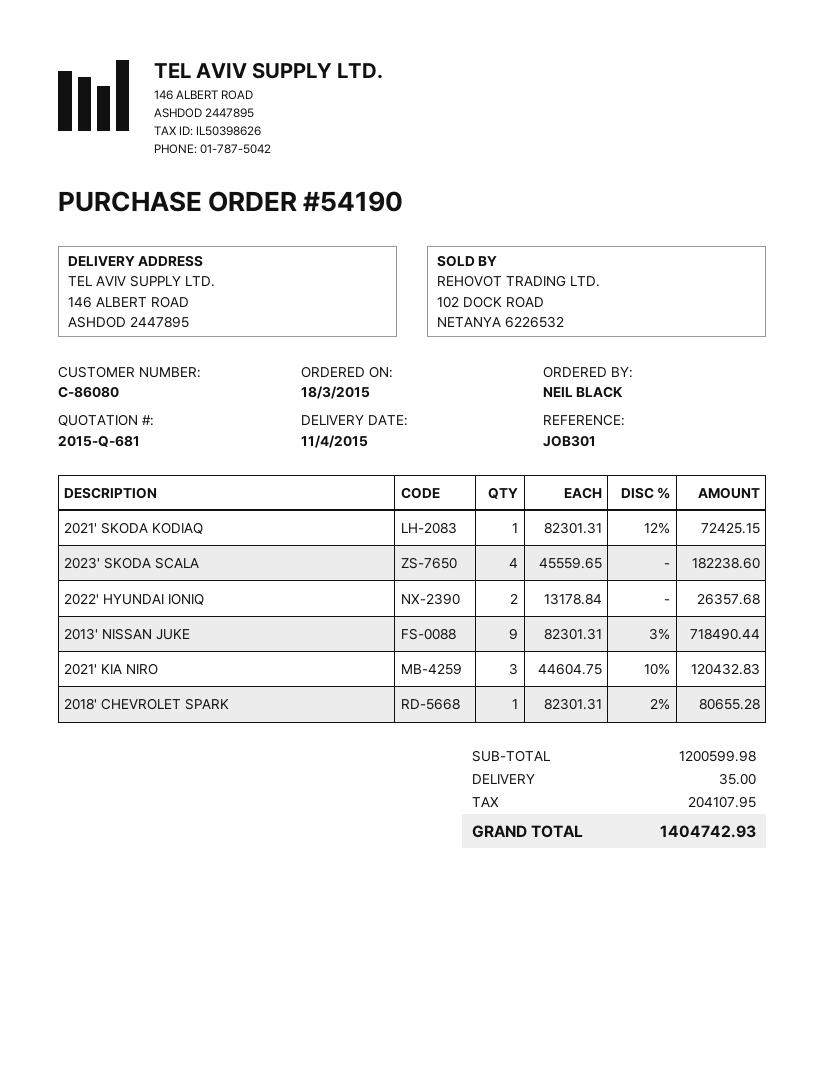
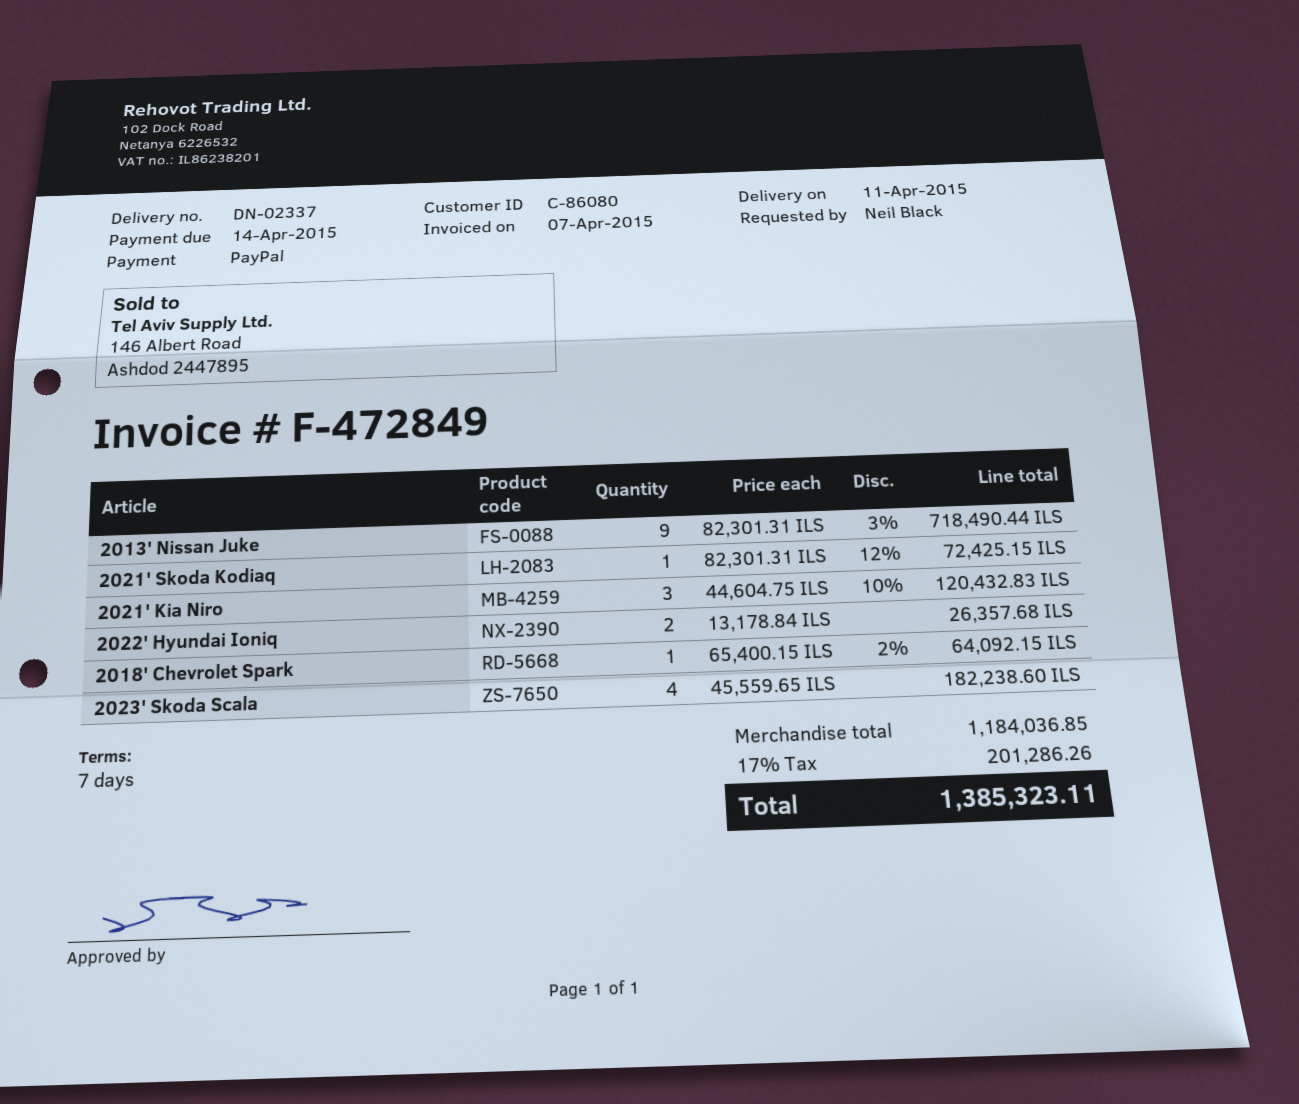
2018' CHEVROLET SPARK: 1 x 82301.31 - 2% = 80655.28 -> 1 x 65400.15 - 2% = 64092.15
subtotal: 1200599.98 -> 1184036.85
shipping: 35.00 -> none
tax: 204107.95 -> 201286.26
total: 1404742.93 -> 1385323.11

